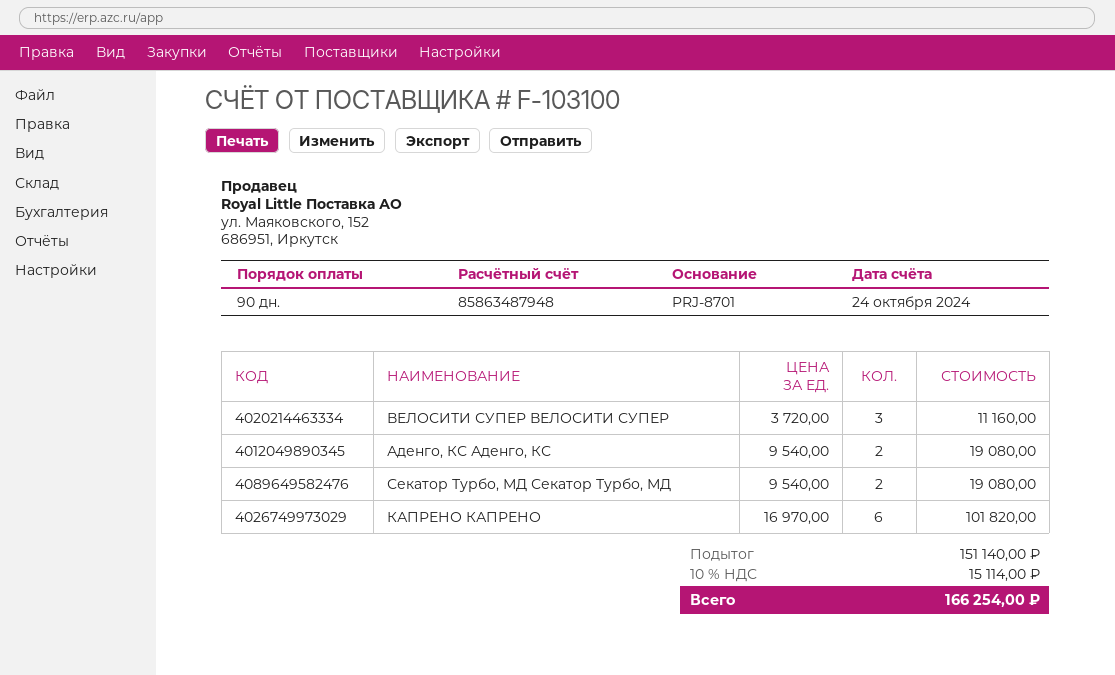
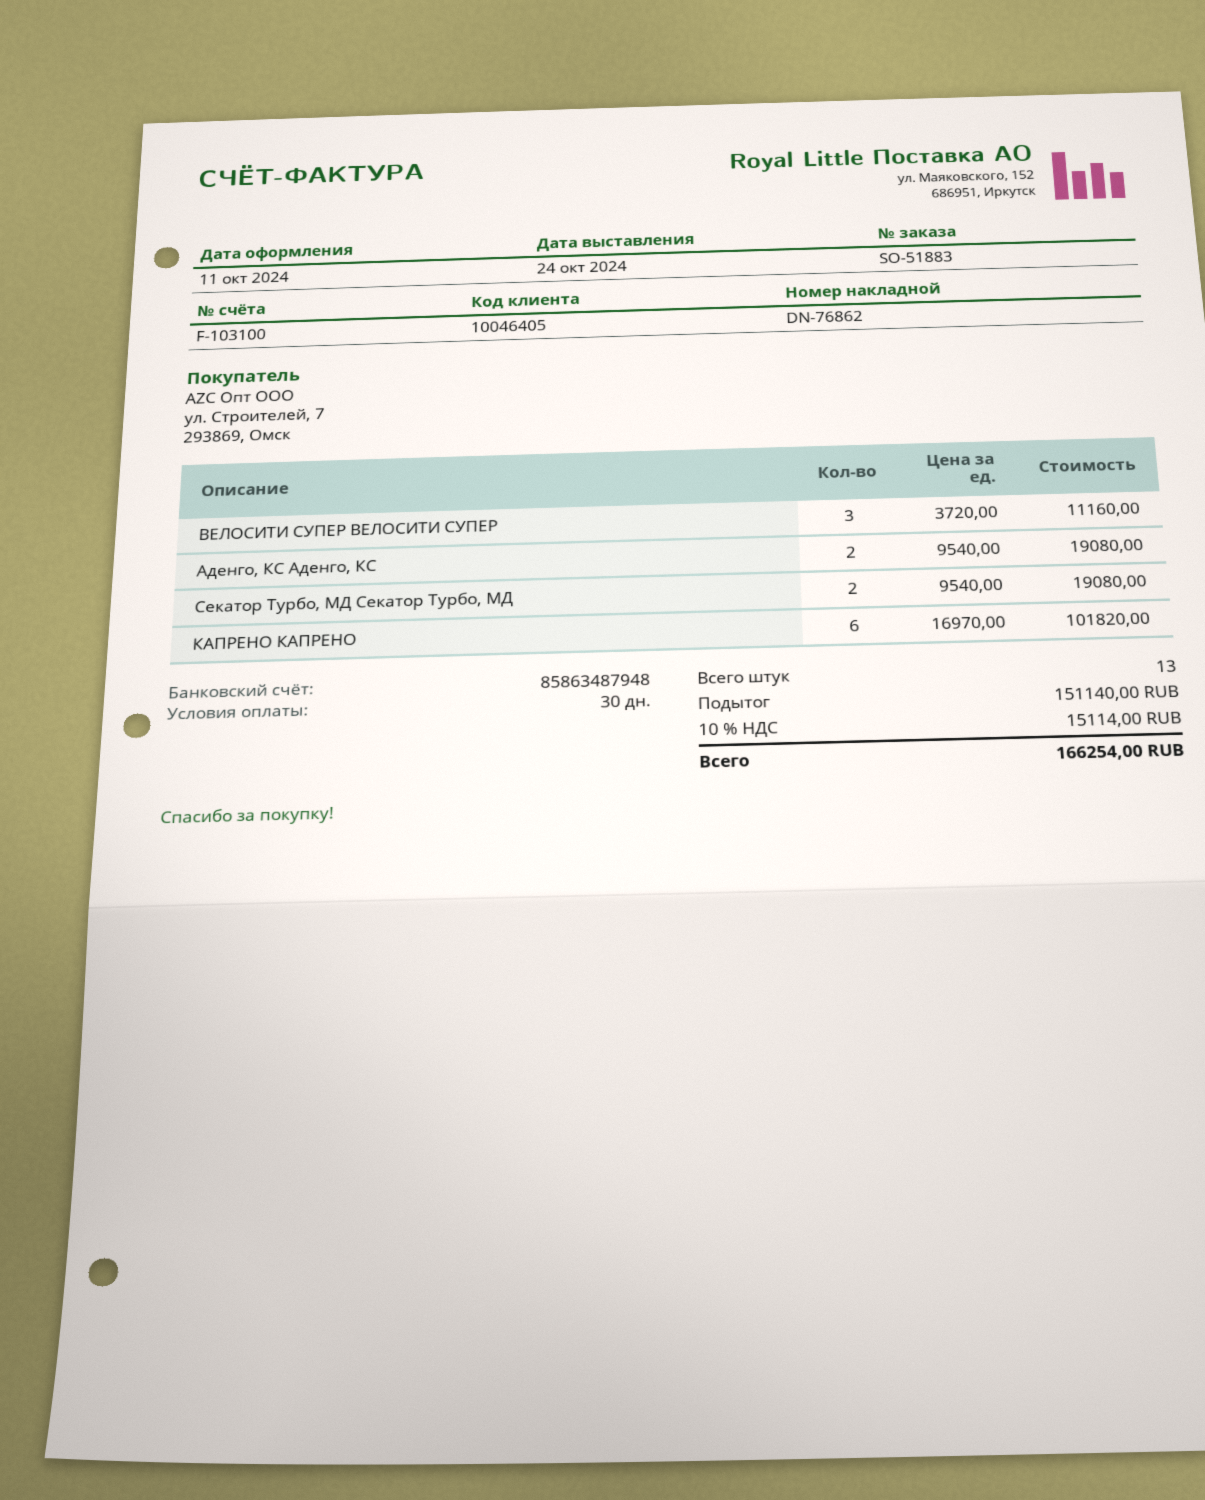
payment terms: 90 days -> 30 days

